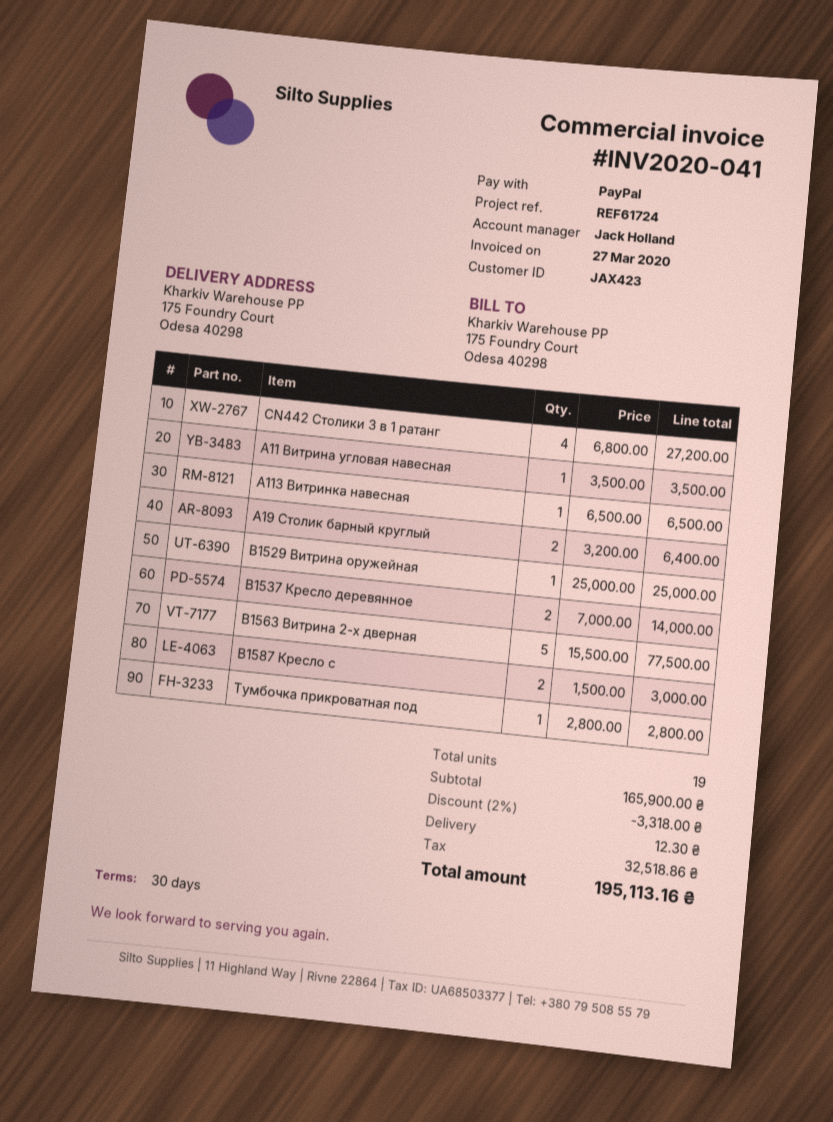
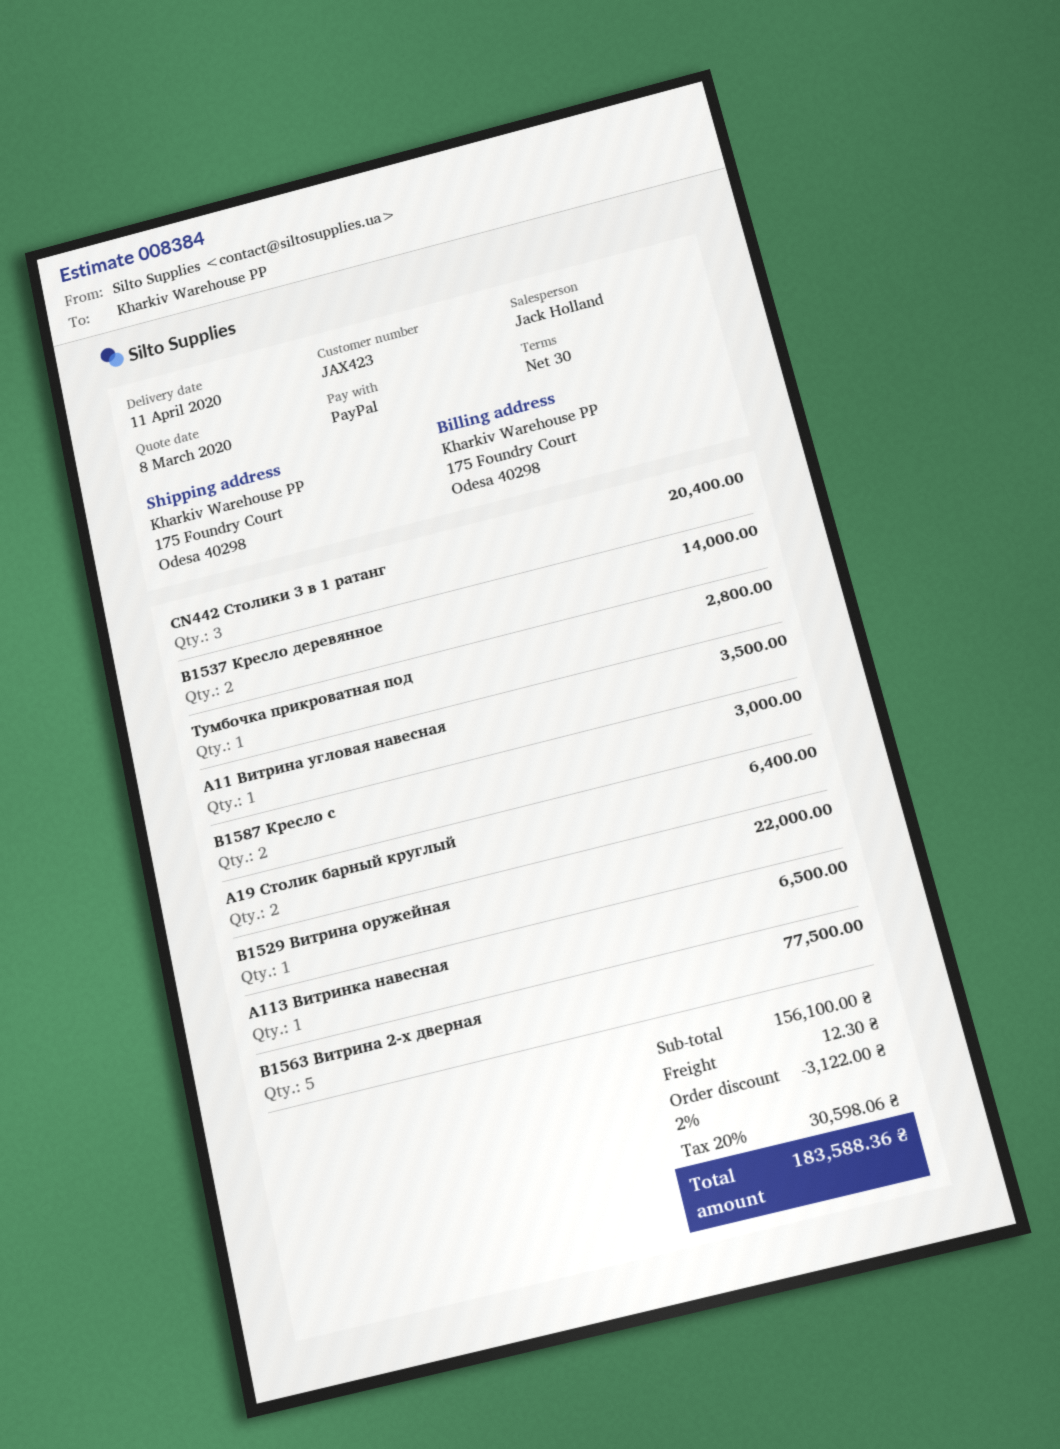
CN442 Столики 3 в 1 ратанг: 4 for 27200.00 -> 3 for 20400.00
В1529 Витрина оружейная: 1 for 25000.00 -> 1 for 22000.00
subtotal: 165900.00 -> 156100.00
discount: 2% = 3318.00 -> 2% = 3122.00
tax: 32518.86 -> 30598.06
total: 195113.16 -> 183588.36

